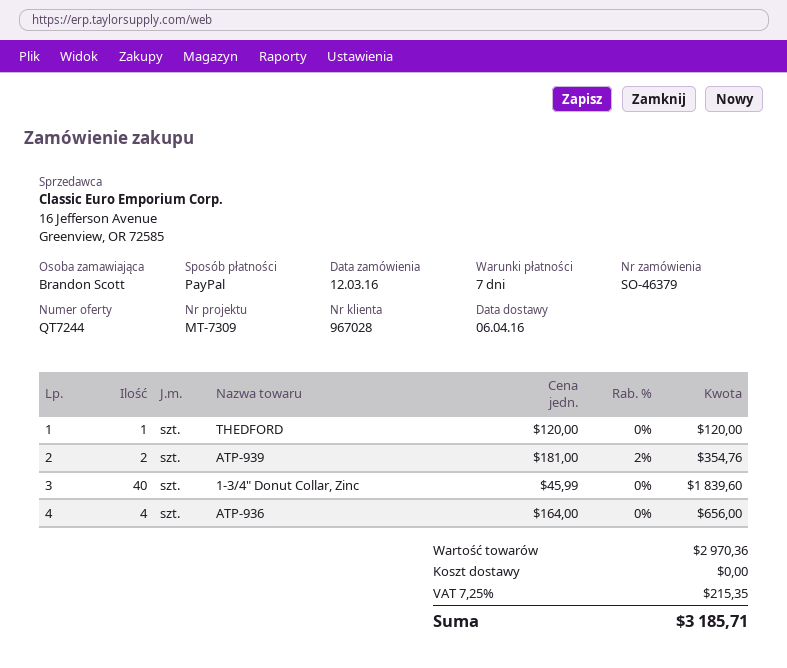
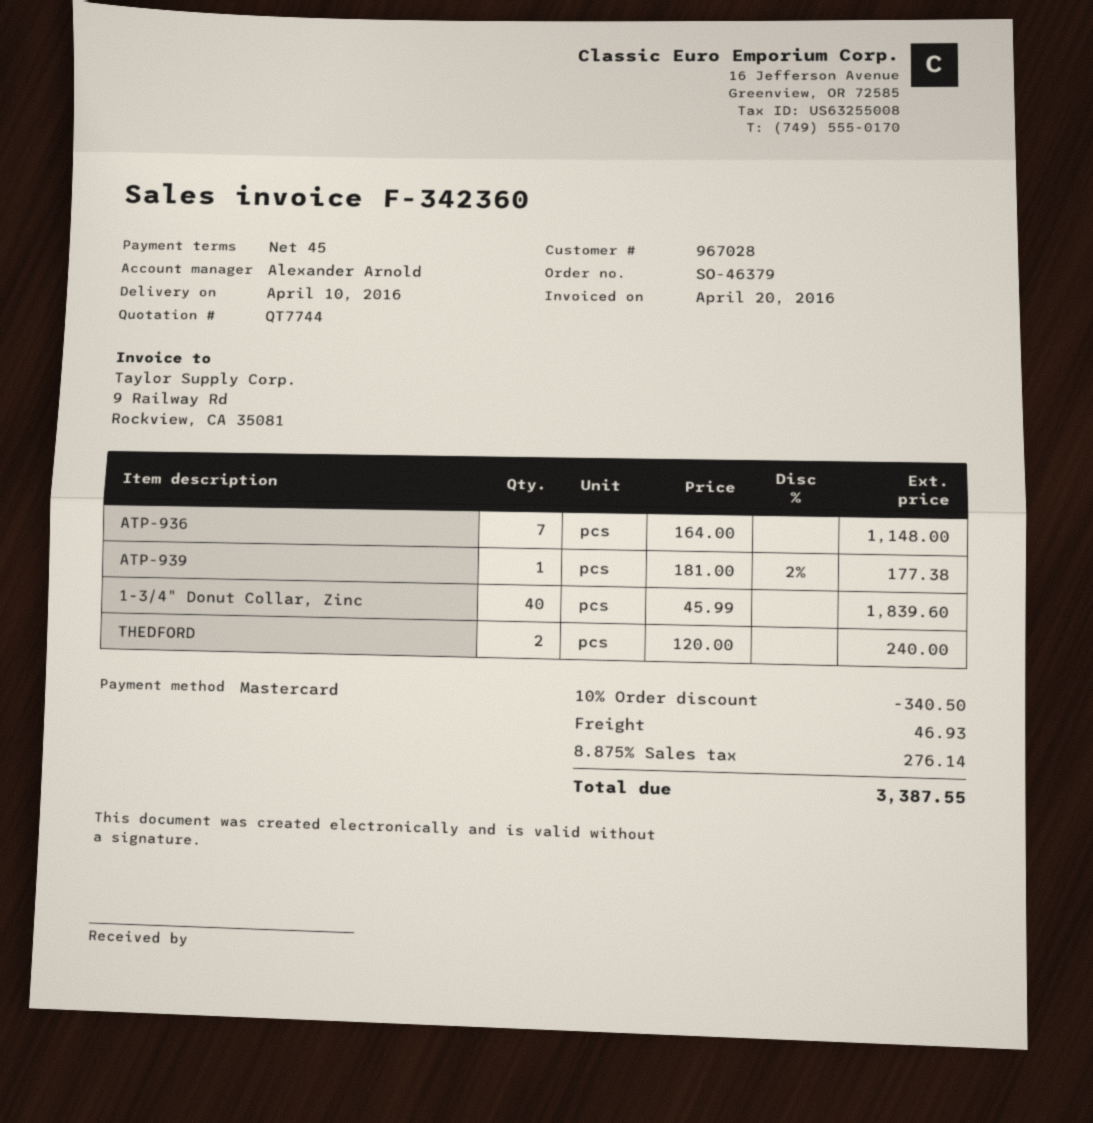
quote number: QT7244 -> QT7744
delivery date: 2016-04-06 -> 2016-04-10
payment terms: 7 days -> 45 days
payment method: PayPal -> Mastercard
THEDFORD: 1 x 120.00 = 120.00 -> 2 x 120.00 = 240.00
ATP-939: 2 x 181.00 - 2% = 354.76 -> 1 x 181.00 - 2% = 177.38
ATP-936: 4 x 164.00 = 656.00 -> 7 x 164.00 = 1148.00
discount: none -> 10% = 340.50
shipping: 0.00 -> 46.93
tax: 7.25% = 215.35 -> 8.875% = 276.14
total: 3185.71 -> 3387.55

